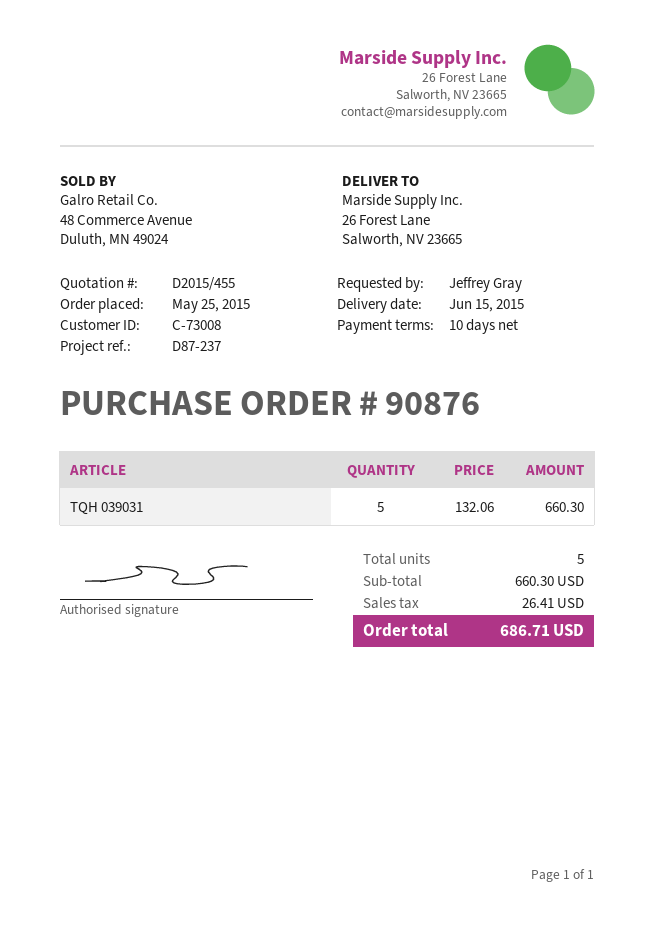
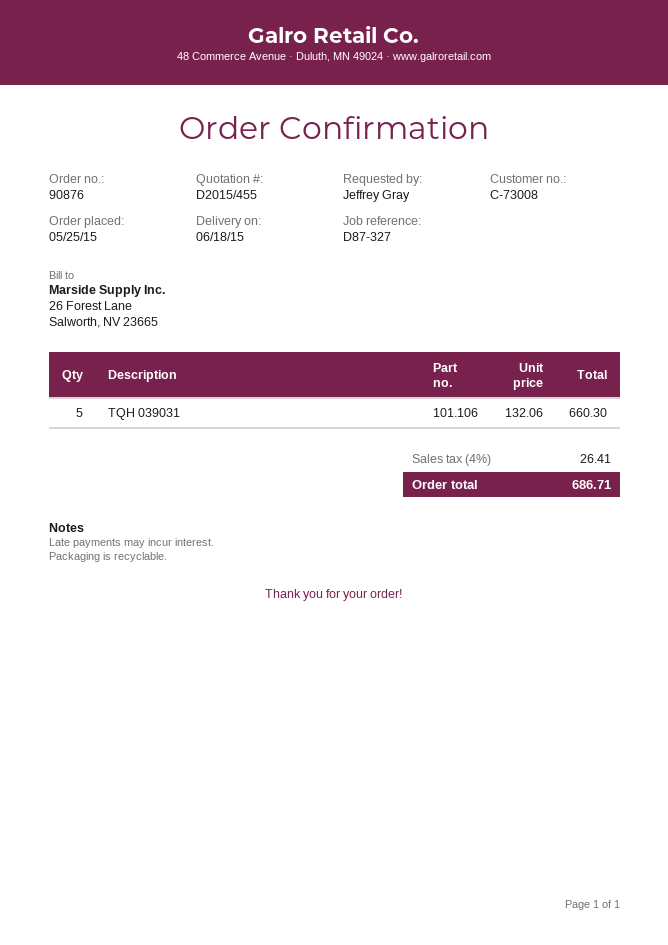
delivery date: 2015-06-15 -> 2015-06-18
reference: D87-237 -> D87-327

